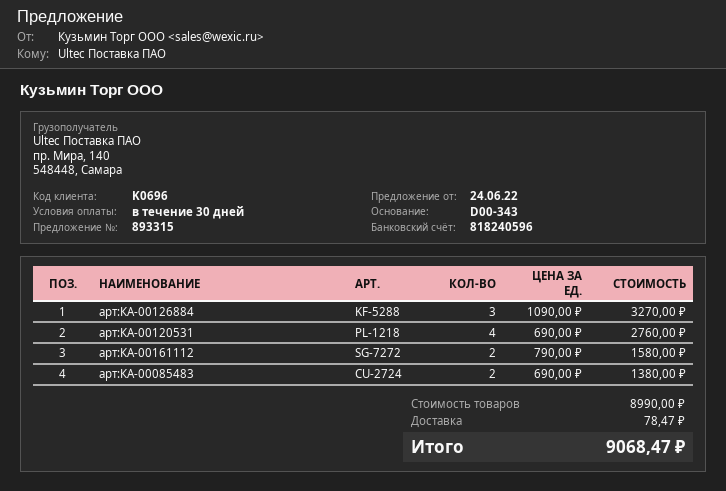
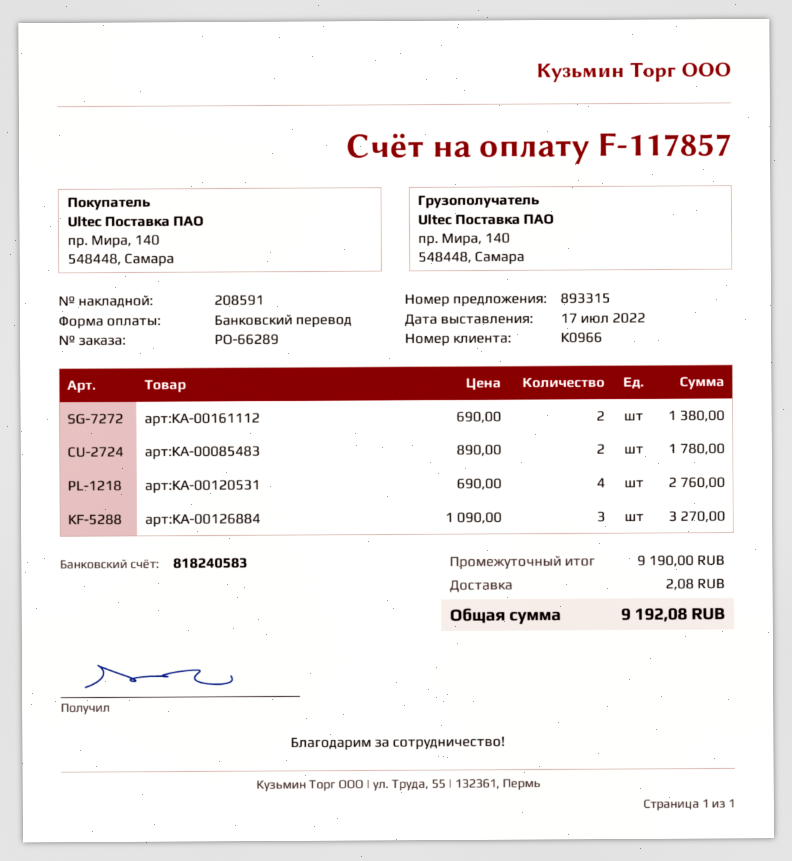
customer number: K0696 -> K0966
bank account: 818240596 -> 818240583
арт:КА-00161112: 2 x 790.00 = 1580.00 -> 2 x 690.00 = 1380.00
арт:КА-00085483: 2 x 690.00 = 1380.00 -> 2 x 890.00 = 1780.00
subtotal: 8990.00 -> 9190.00
shipping: 78.47 -> 2.08
total: 9068.47 -> 9192.08

